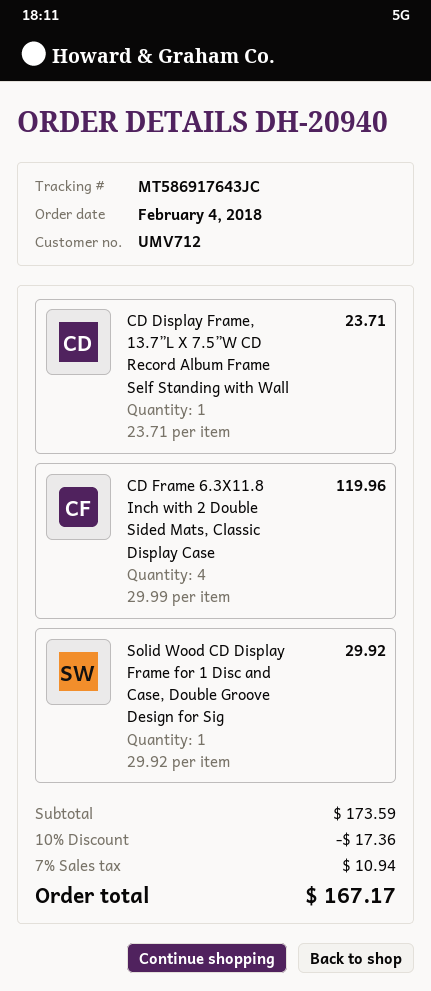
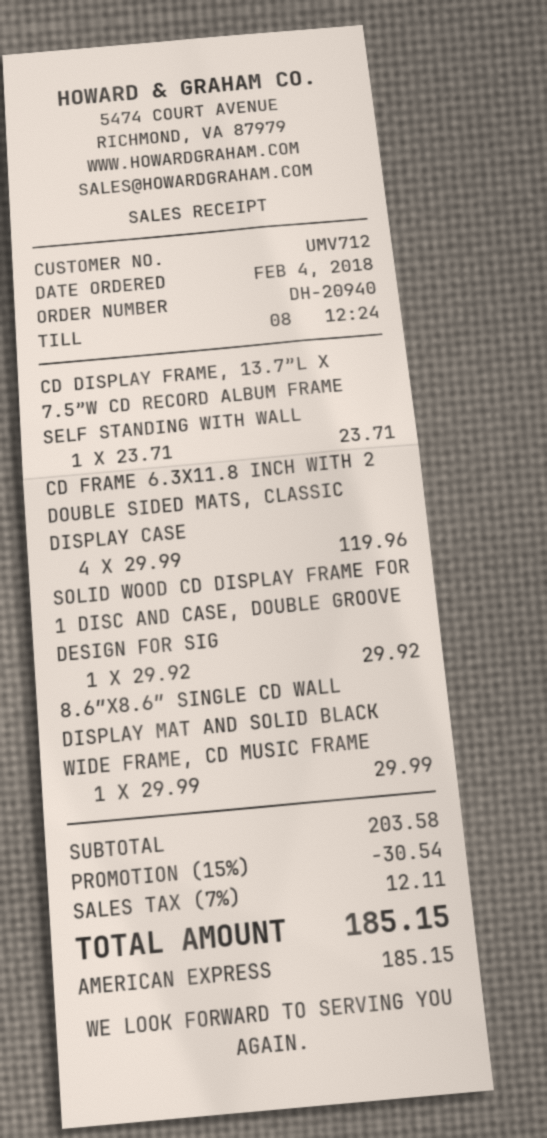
8.6″X8.6″ SINGLE CD WALL DISPLAY MAT AND SOLID BLACK WIDE FRAME, CD MUSIC FRAME: none -> 1 x 29.99 = 29.99
subtotal: 173.59 -> 203.58
discount: 10% = 17.36 -> 15% = 30.54
tax: 7% = 10.94 -> 7% = 12.11
total: 167.17 -> 185.15

